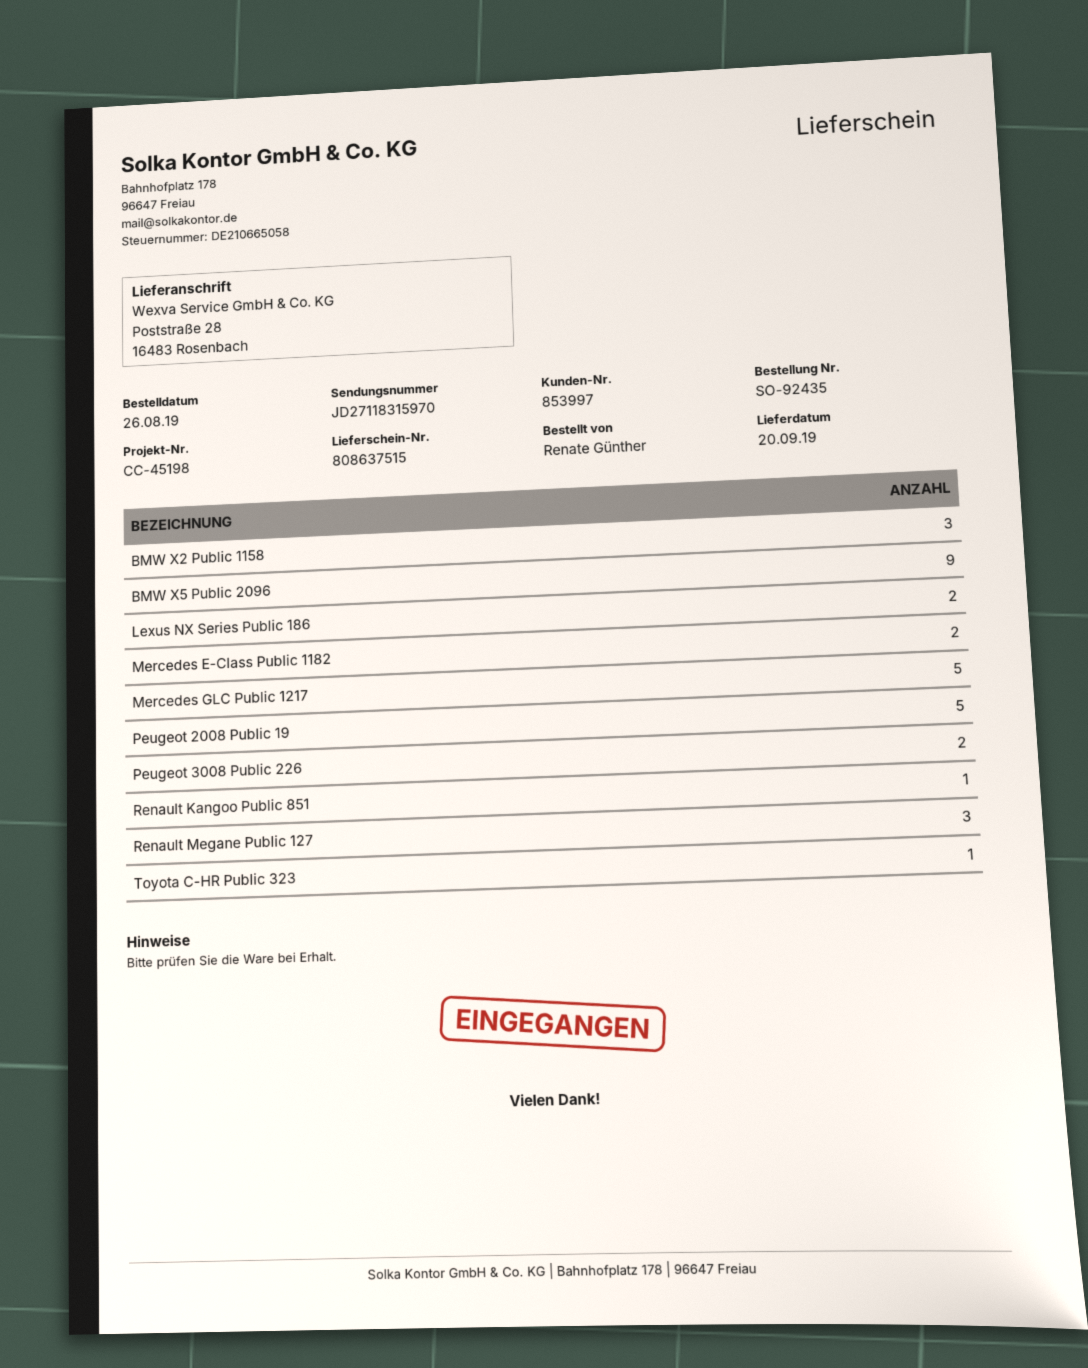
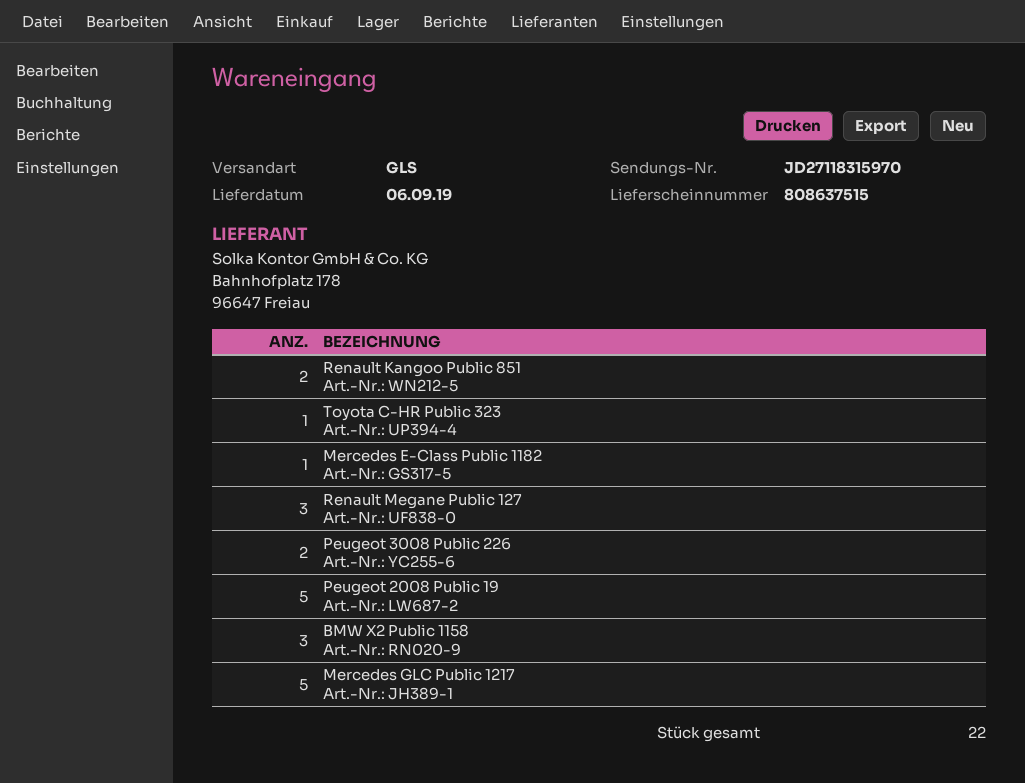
delivery date: 2019-09-20 -> 2019-09-06
BMW X5 Public 2096: 9 -> none
Lexus NX Series Public 186: 2 -> none
Mercedes E-Class Public 1182: 2 -> 1
Renault Kangoo Public 851: 1 -> 2

